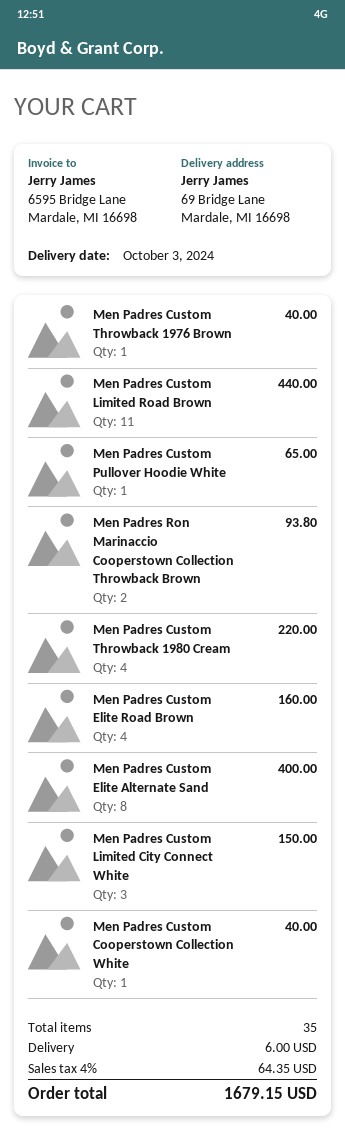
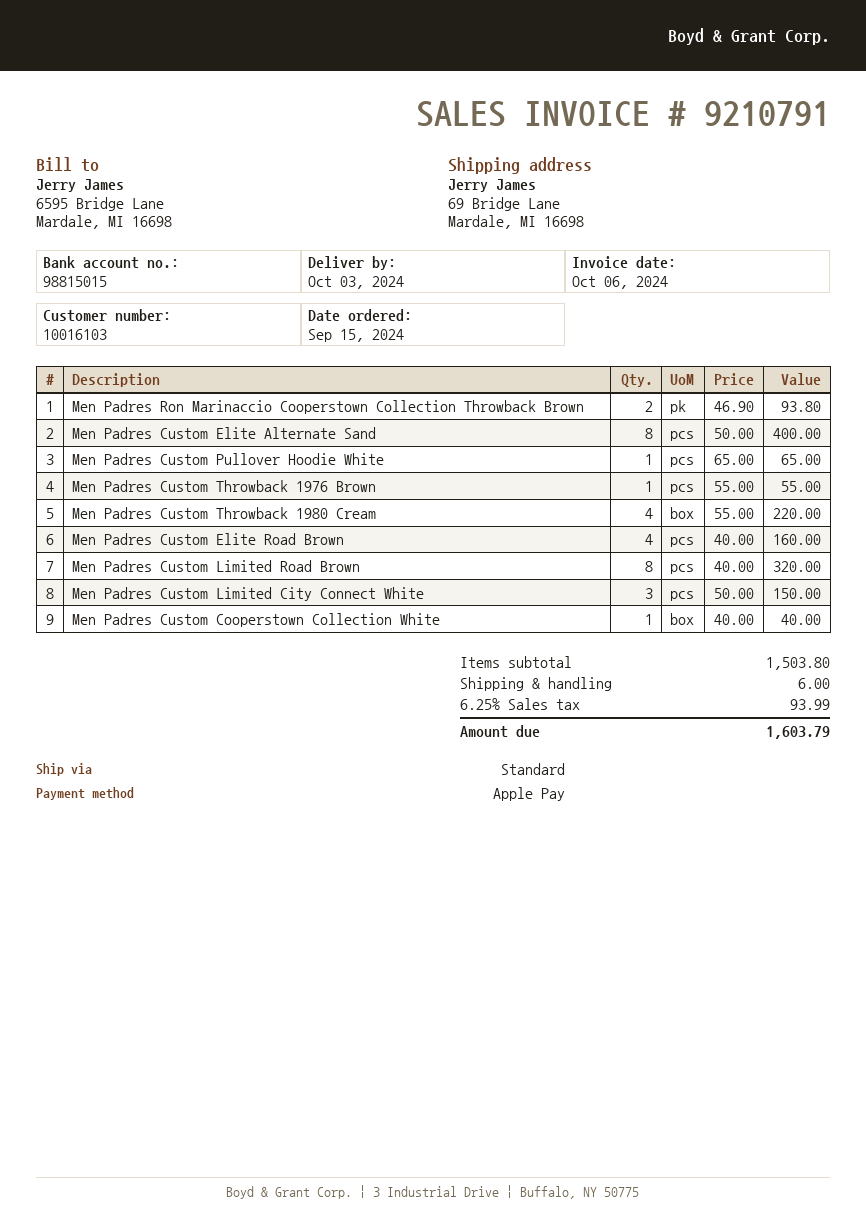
Men Padres Custom Throwback 1976 Brown: 1 for 40.00 -> 1 for 55.00
Men Padres Custom Limited Road Brown: 11 for 440.00 -> 8 for 320.00
tax: 4% = 64.35 -> 6.25% = 93.99
total: 1679.15 -> 1603.79

